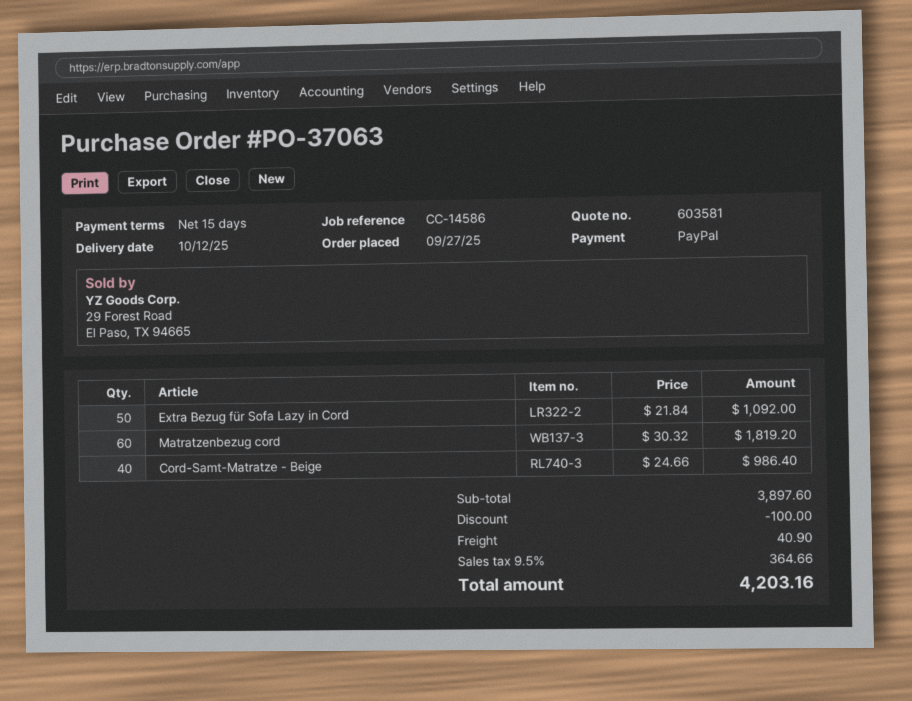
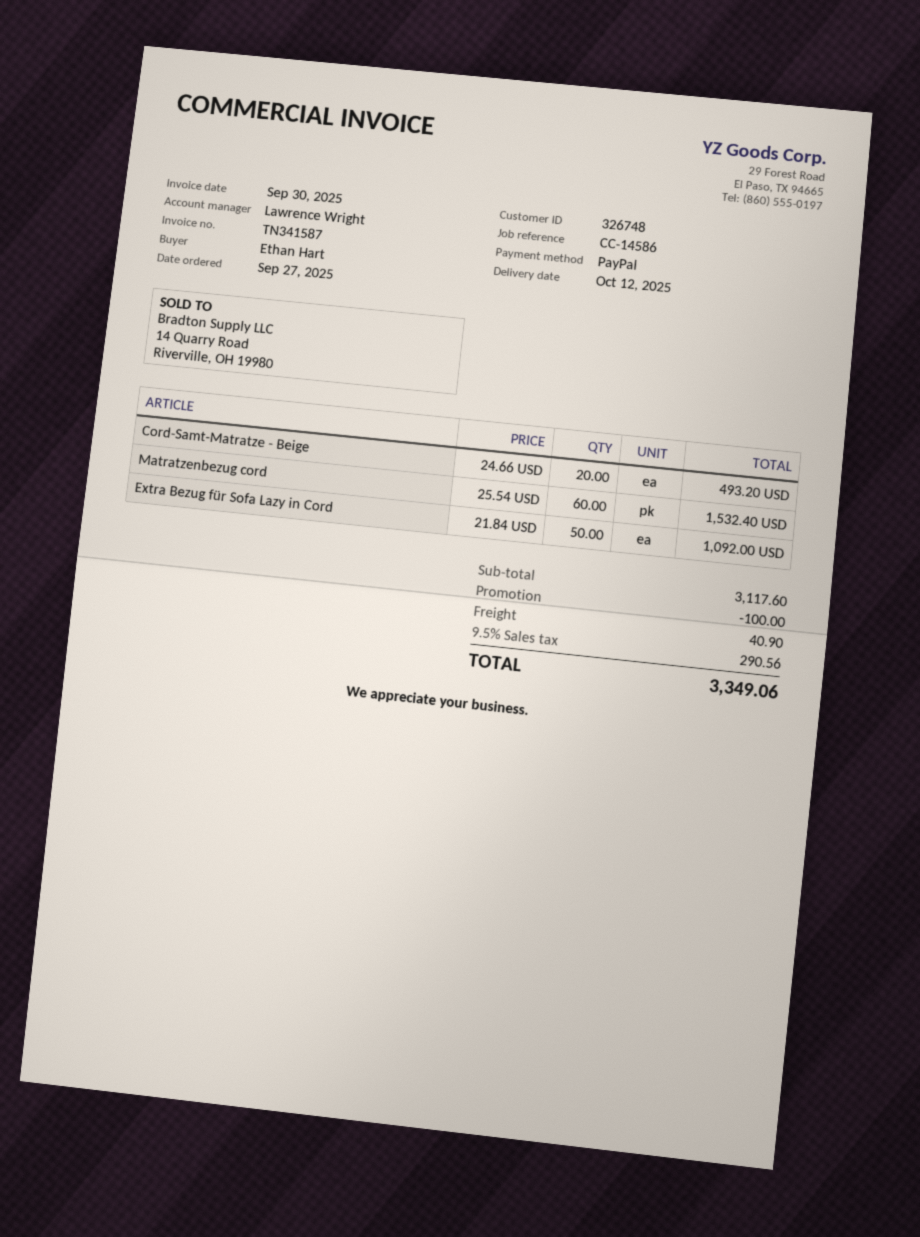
Matratzenbezug cord: 60 x 30.32 = 1819.20 -> 60 x 25.54 = 1532.40
Cord-Samt-Matratze - Beige: 40 x 24.66 = 986.40 -> 20 x 24.66 = 493.20
subtotal: 3897.60 -> 3117.60
tax: 9.5% = 364.66 -> 9.5% = 290.56
total: 4203.16 -> 3349.06

